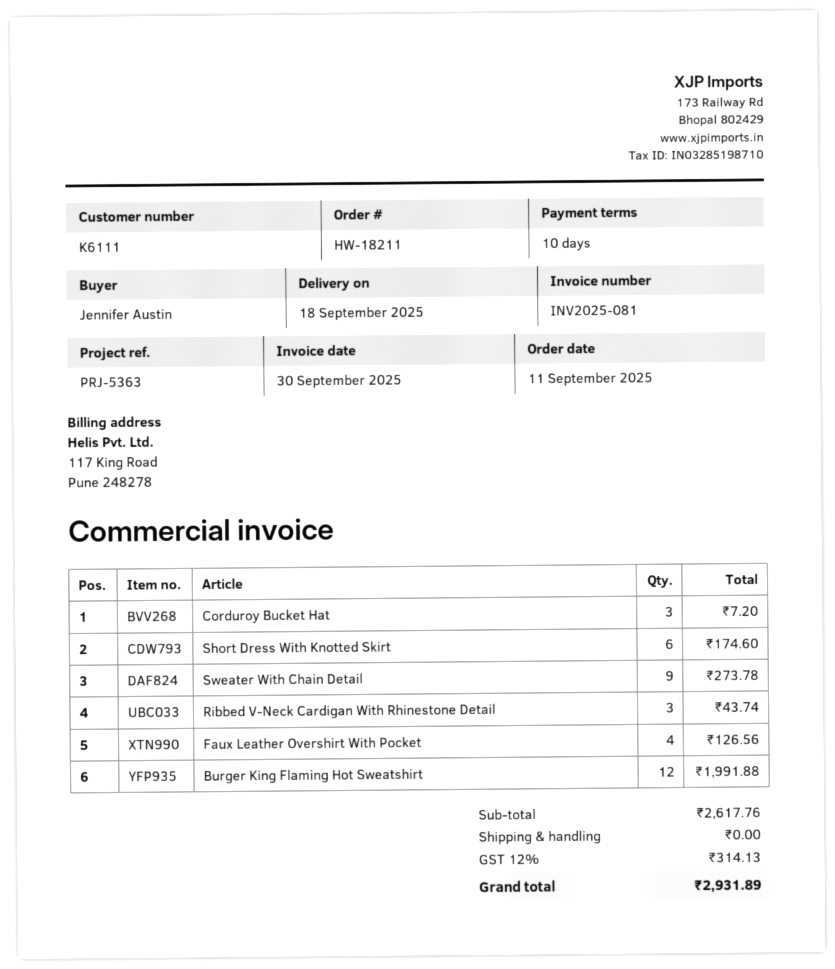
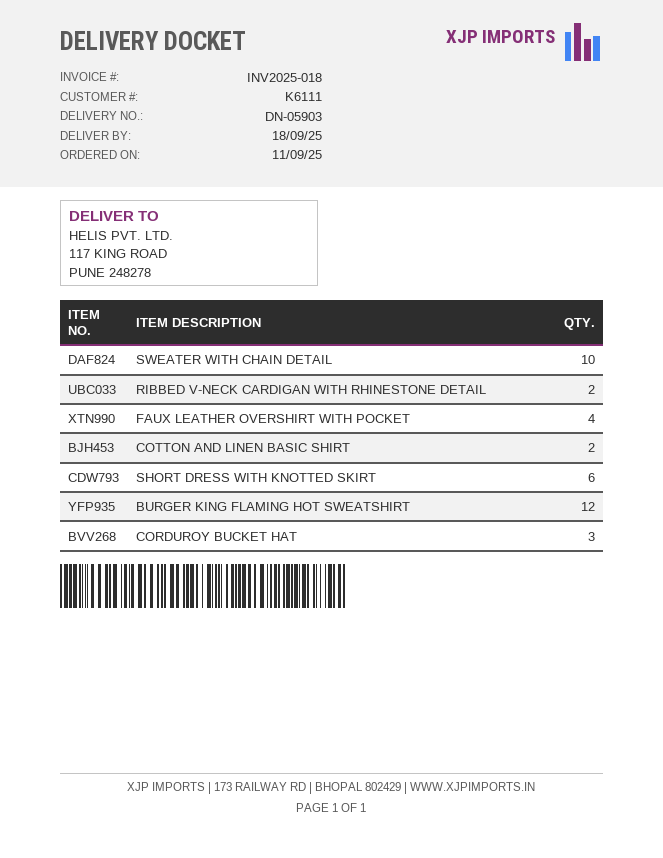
invoice number: INV2025-081 -> INV2025-018
Sweater With Chain Detail: 9 -> 10
Ribbed V-Neck Cardigan With Rhinestone Detail: 3 -> 2
COTTON AND LINEN BASIC SHIRT: none -> 2

